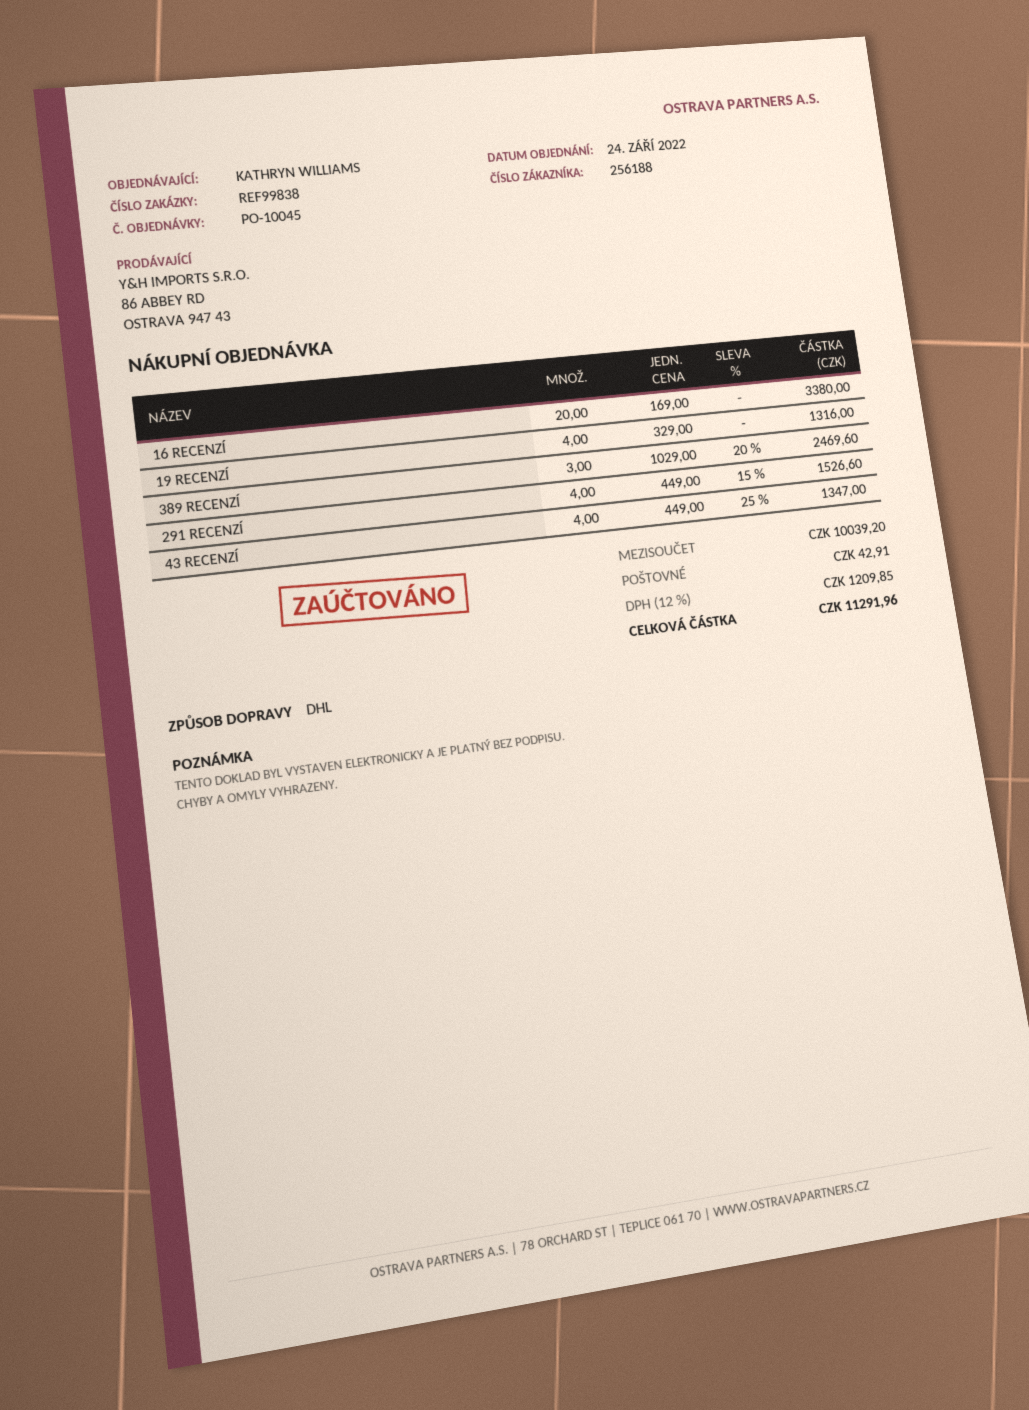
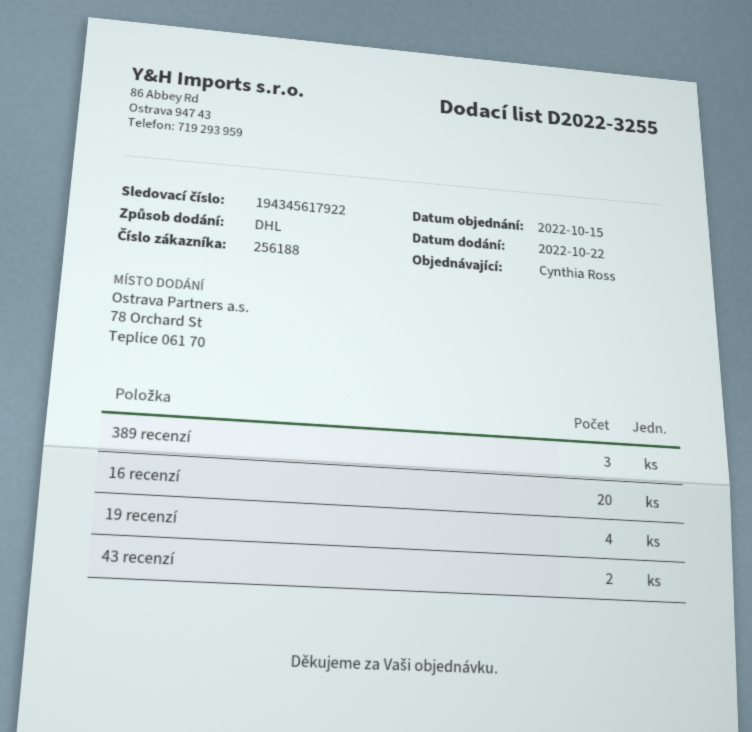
order date: 2022-09-24 -> 2022-10-15
ordered by: KATHRYN WILLIAMS -> Cynthia Ross
291 RECENZÍ: 4 -> none
43 RECENZÍ: 4 -> 2

